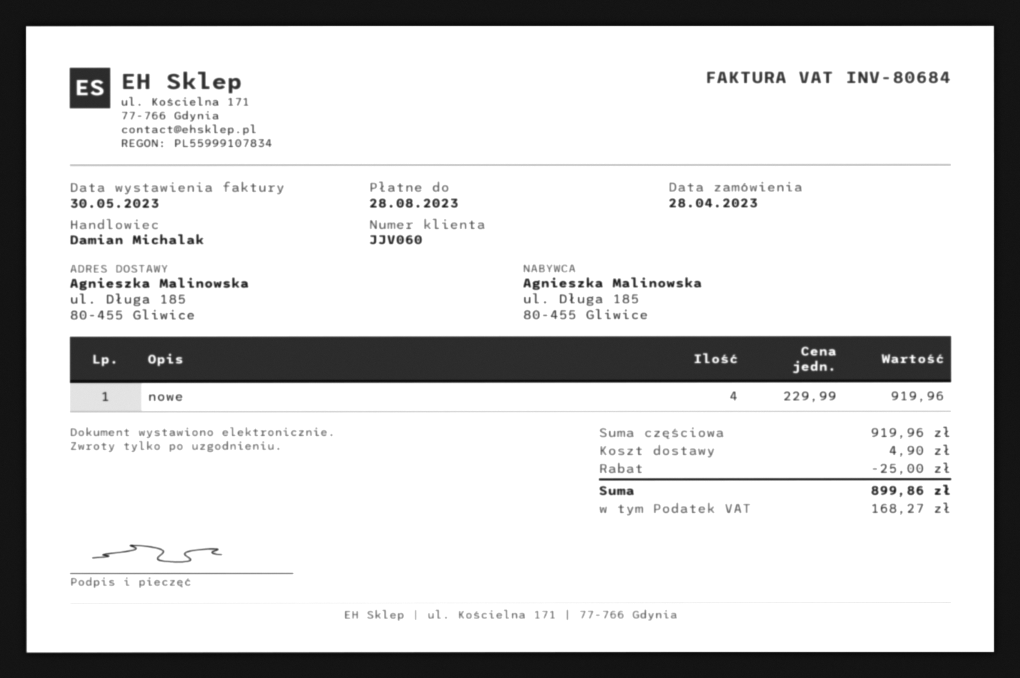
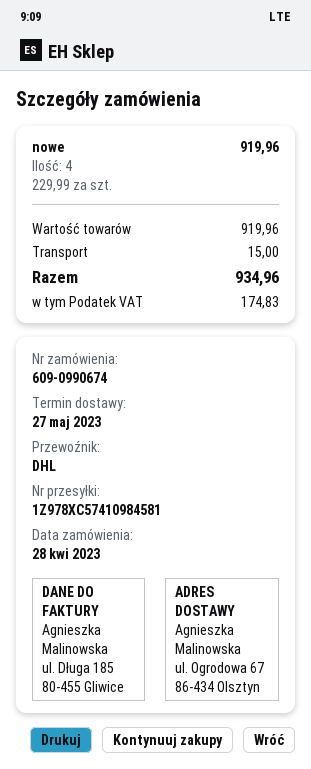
ship to: ul. Długa 185, 80-455 Gliwice -> ul. Ogrodowa 67, 86-434 Olsztyn
discount: 25.00 -> none
shipping: 4.90 -> 15.00
tax: 168.27 -> 174.83
total: 899.86 -> 934.96

